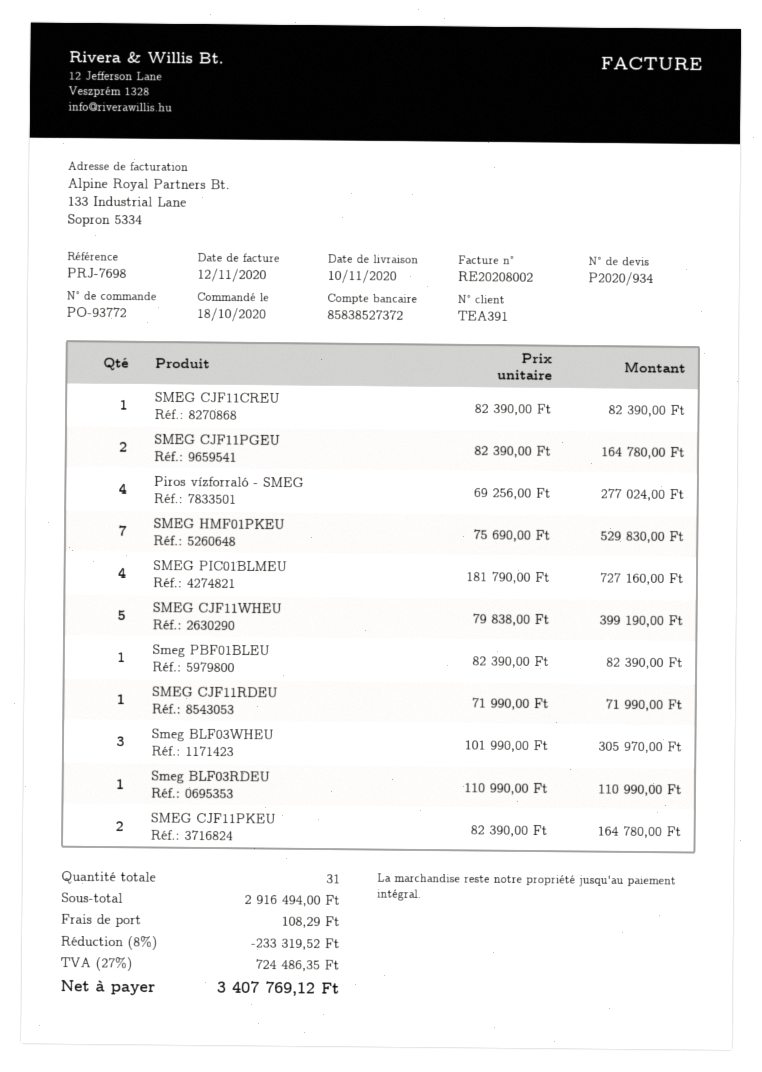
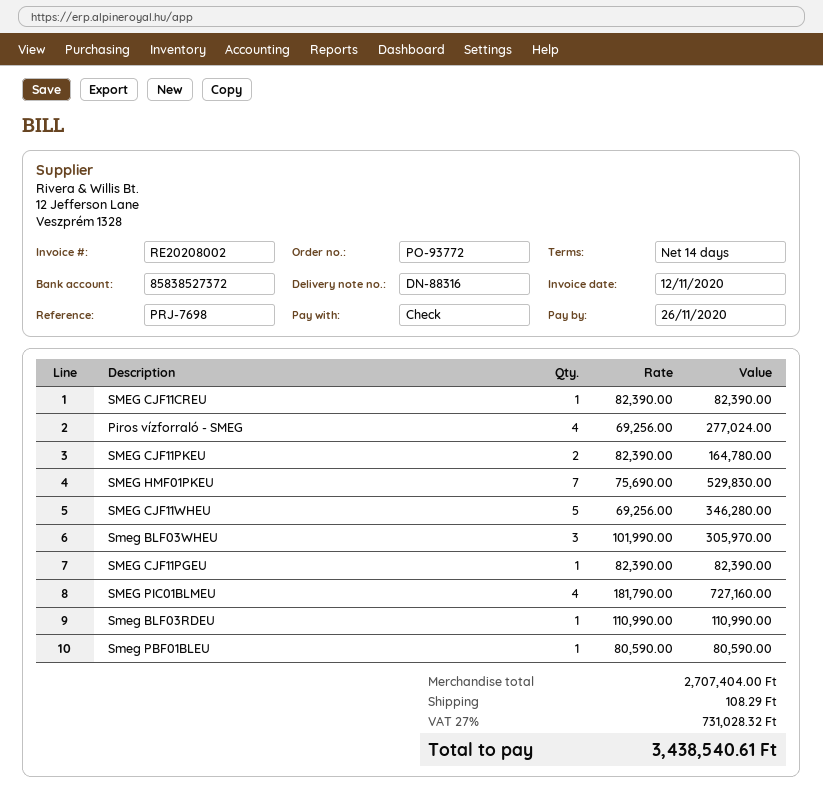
SMEG CJF11PGEU: 2 x 82390.00 = 164780.00 -> 1 x 82390.00 = 82390.00
SMEG CJF11WHEU: 5 x 79838.00 = 399190.00 -> 5 x 69256.00 = 346280.00
Smeg PBF01BLEU: 1 x 82390.00 = 82390.00 -> 1 x 80590.00 = 80590.00
SMEG CJF11RDEU: 1 x 71990.00 = 71990.00 -> none
subtotal: 2916494.00 -> 2707404.00
discount: 8% = 233319.52 -> none
tax: 27% = 724486.35 -> 27% = 731028.32
total: 3407769.12 -> 3438540.61

